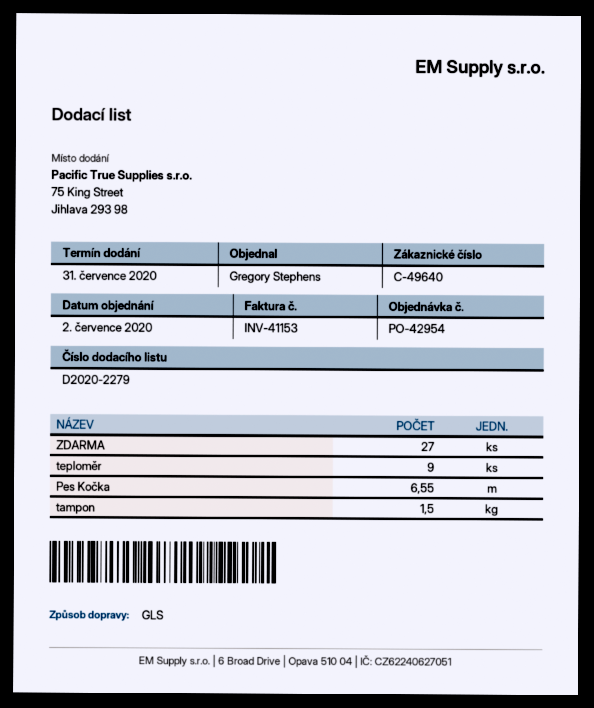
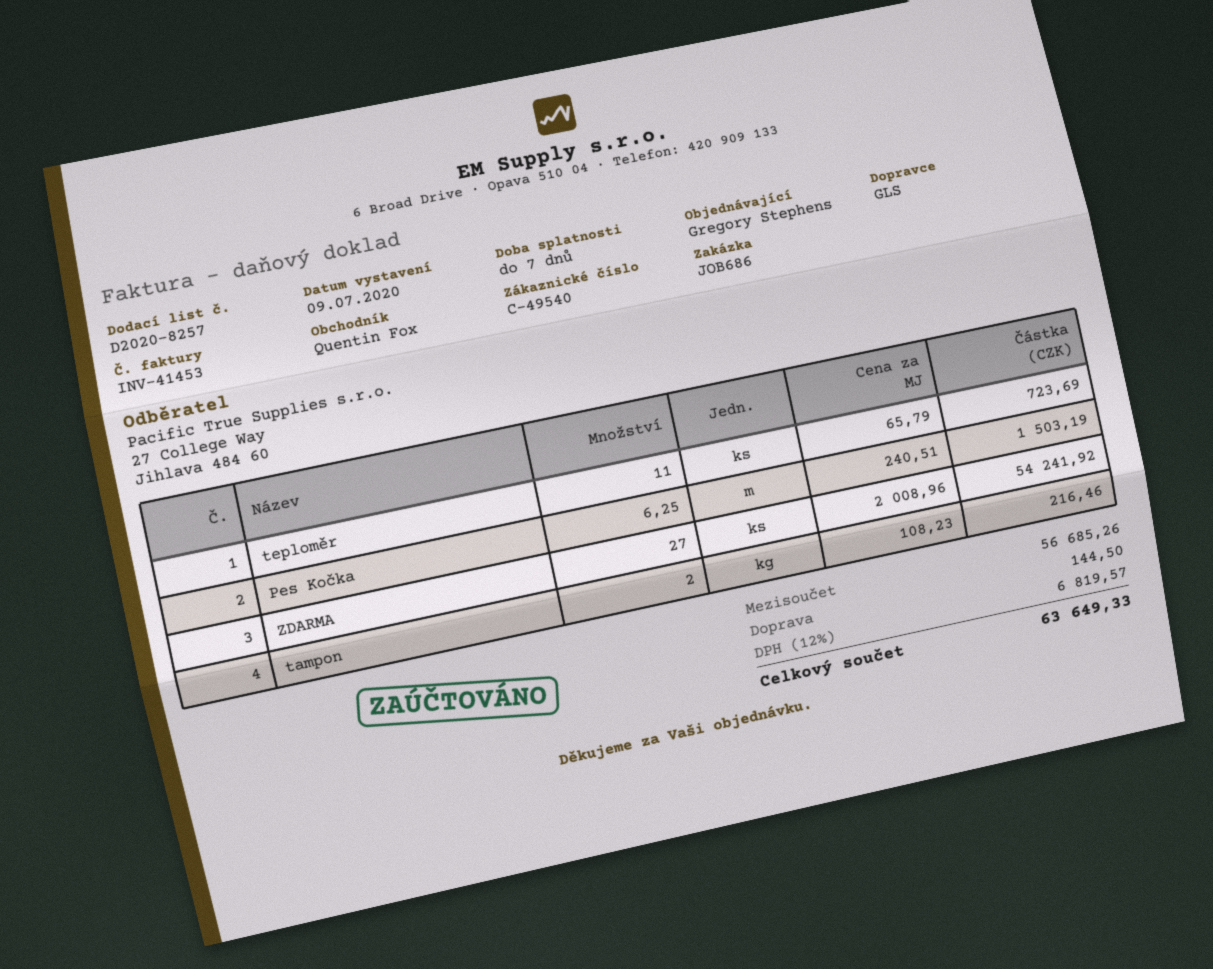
delivery note number: D2020-2279 -> D2020-8257
invoice number: INV-41153 -> INV-41453
customer number: C-49640 -> C-49540
teploměr: 9 -> 11
Pes Kočka: 6.55 -> 6.25
tampon: 1.5 -> 2

